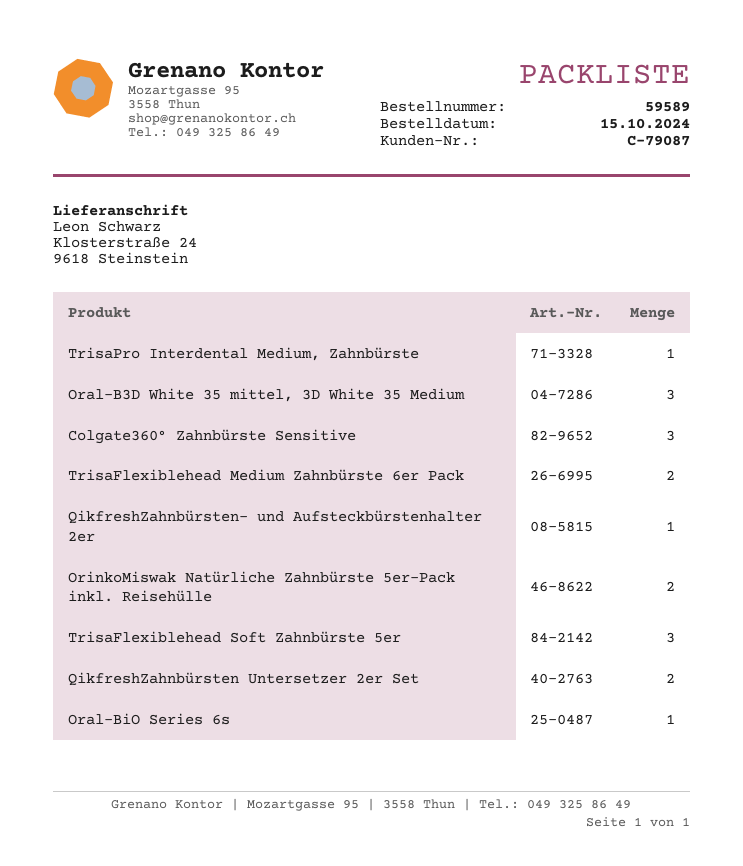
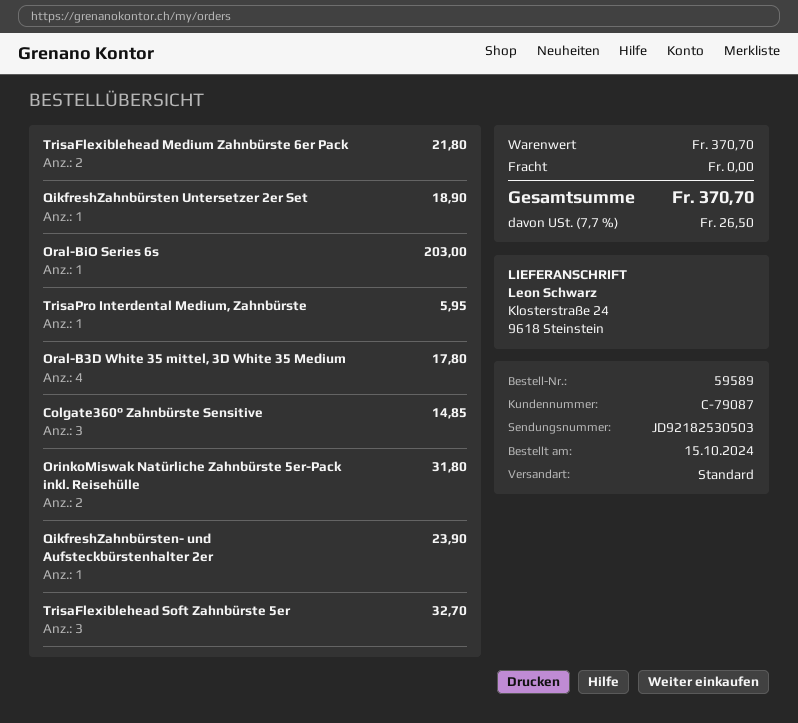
Oral-B3D White 35 mittel, 3D White 35 Medium: 3 -> 4
QikfreshZahnbürsten Untersetzer 2er Set: 2 -> 1

